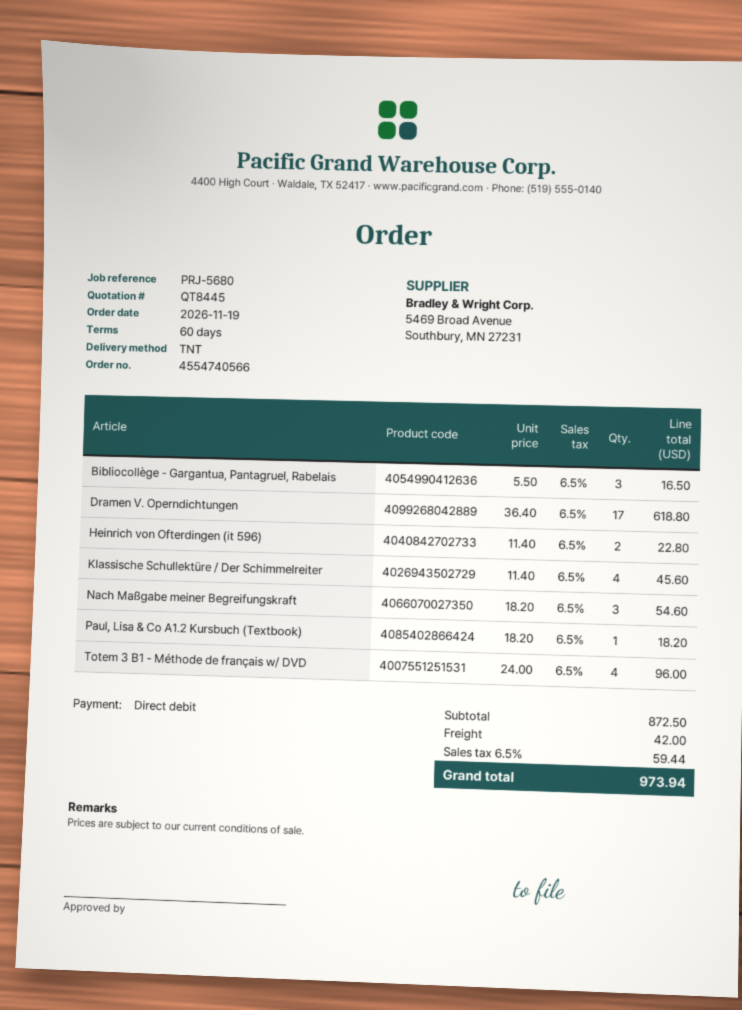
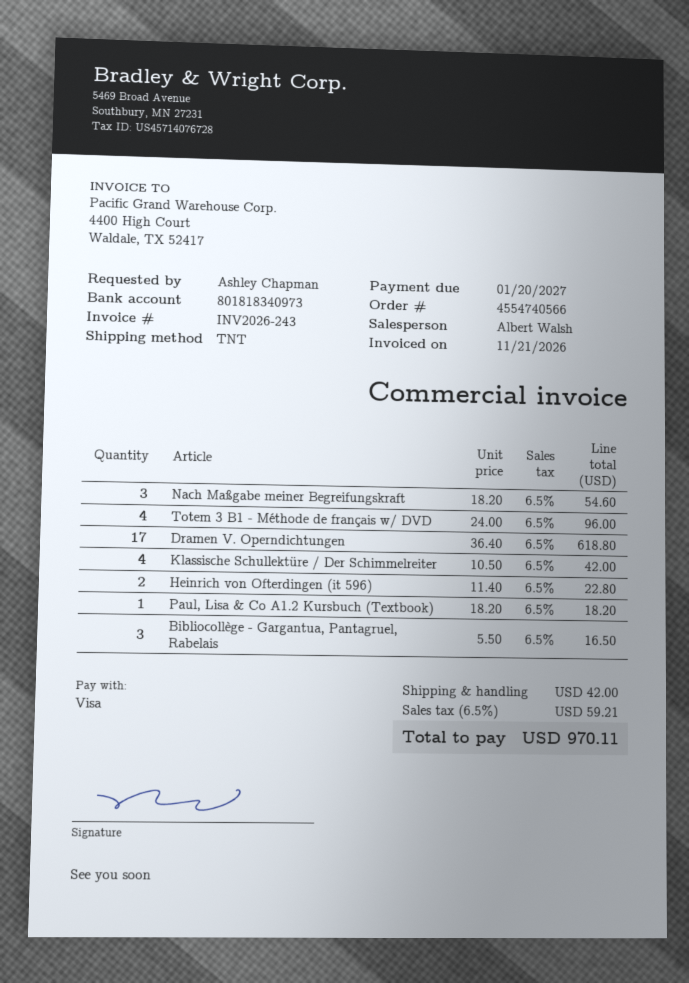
payment method: direct debit -> Visa
Klassische Schullektüre / Der Schimmelreiter: 4 x 11.40 = 45.60 -> 4 x 10.50 = 42.00
tax: 6.5% = 59.44 -> 6.5% = 59.21
total: 973.94 -> 970.11

